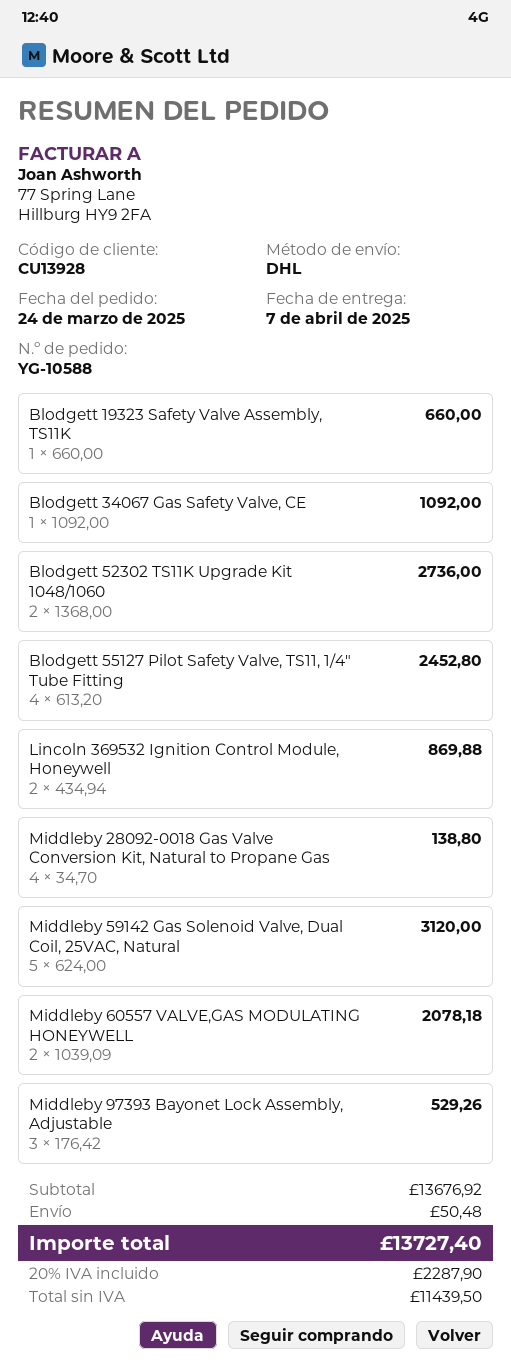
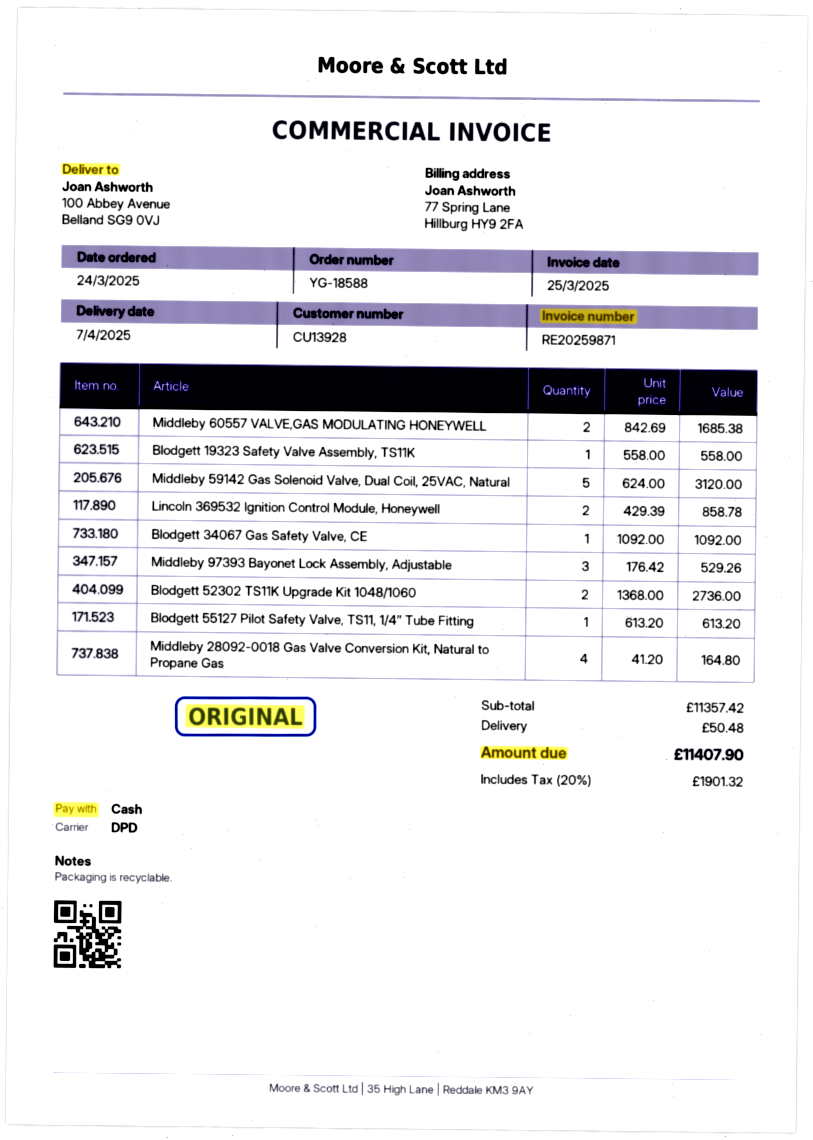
order number: YG-10588 -> YG-18588
shipping method: DHL -> DPD
Blodgett 19323 Safety Valve Assembly, TS11K: 1 x 660.00 = 660.00 -> 1 x 558.00 = 558.00
Blodgett 55127 Pilot Safety Valve, TS11, 1/4″ Tube Fitting: 4 x 613.20 = 2452.80 -> 1 x 613.20 = 613.20
Lincoln 369532 Ignition Control Module, Honeywell: 2 x 434.94 = 869.88 -> 2 x 429.39 = 858.78
Middleby 28092-0018 Gas Valve Conversion Kit, Natural to Propane Gas: 4 x 34.70 = 138.80 -> 4 x 41.20 = 164.80
Middleby 60557 VALVE,GAS MODULATING HONEYWELL: 2 x 1039.09 = 2078.18 -> 2 x 842.69 = 1685.38
subtotal: 13676.92 -> 11357.42
tax: 20% = 2287.90 -> 20% = 1901.32
total: 13727.40 -> 11407.90

